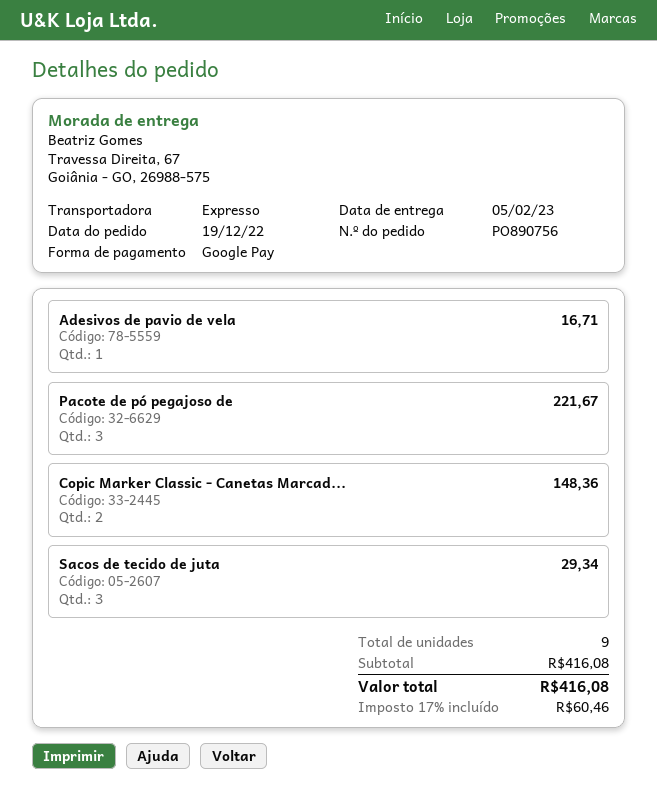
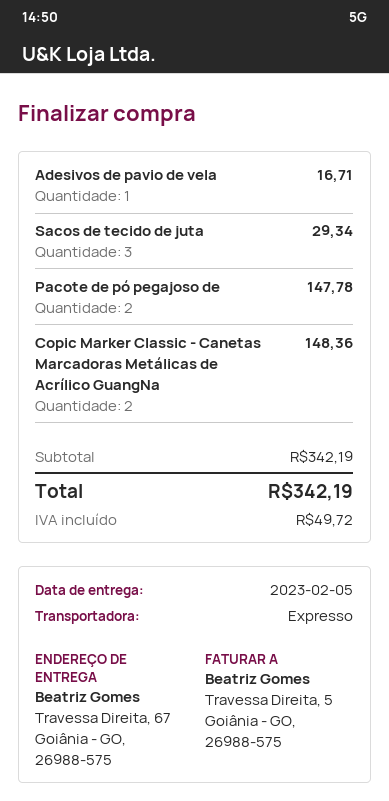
Pacote de pó pegajoso de: 3 for 221.67 -> 2 for 147.78
subtotal: 416.08 -> 342.19
tax: 60.46 -> 49.72
total: 416.08 -> 342.19

